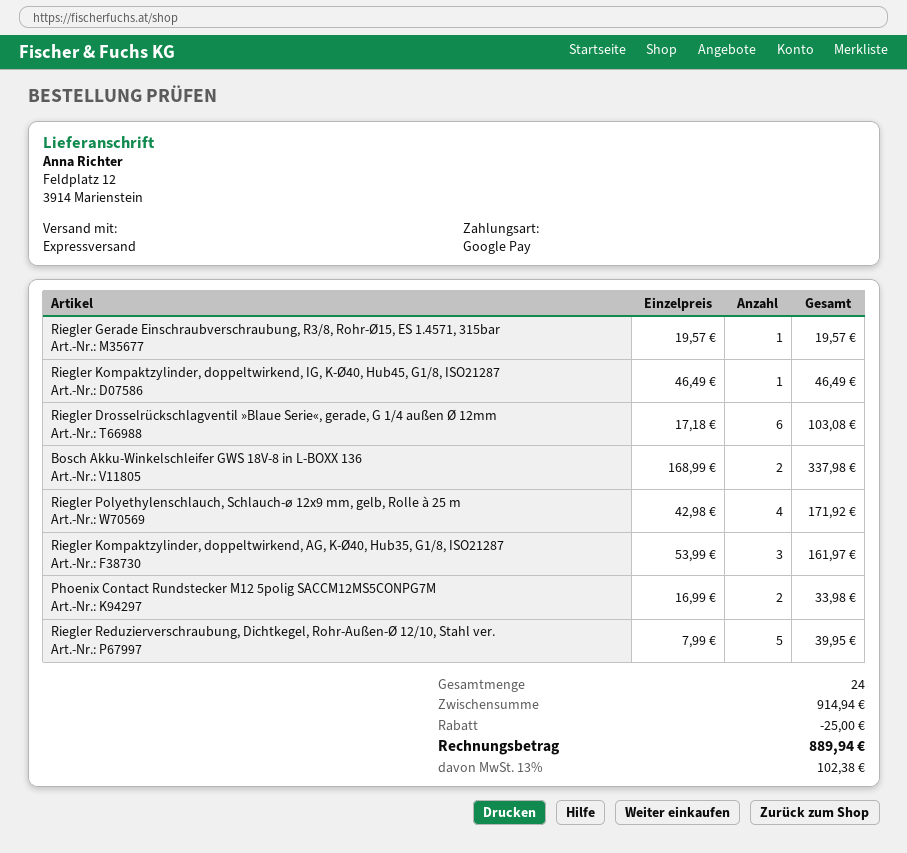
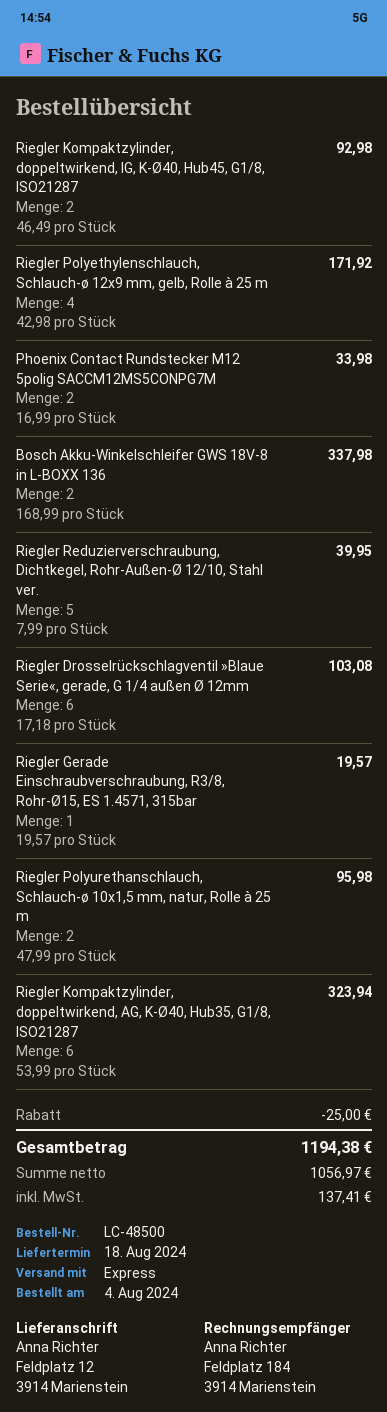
Riegler Kompaktzylinder, doppeltwirkend, IG, K-Ø40, Hub45, G1/8, ISO21287: 1 x 46.49 = 46.49 -> 2 x 46.49 = 92.98
Riegler Kompaktzylinder, doppeltwirkend, AG, K-Ø40, Hub35, G1/8, ISO21287: 3 x 53.99 = 161.97 -> 6 x 53.99 = 323.94
Riegler Polyurethanschlauch, Schlauch-ø 10x1,5 mm, natur, Rolle à 25 m: none -> 2 x 47.99 = 95.98
tax: 102.38 -> 137.41
total: 889.94 -> 1194.38

